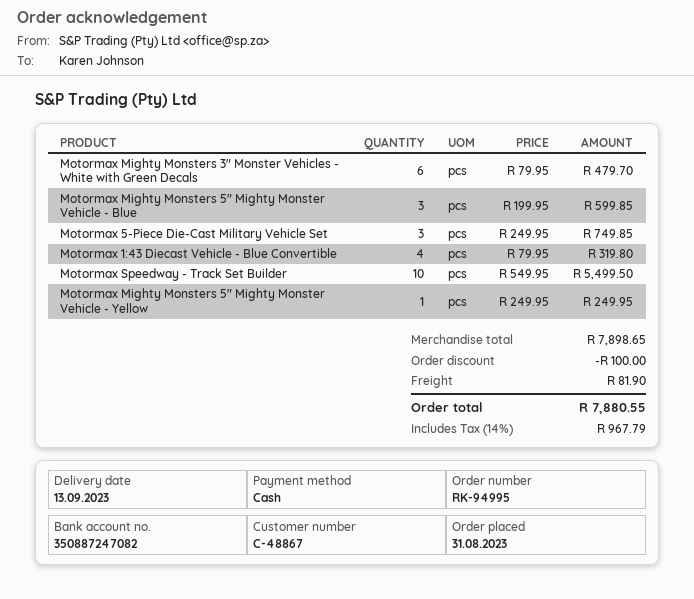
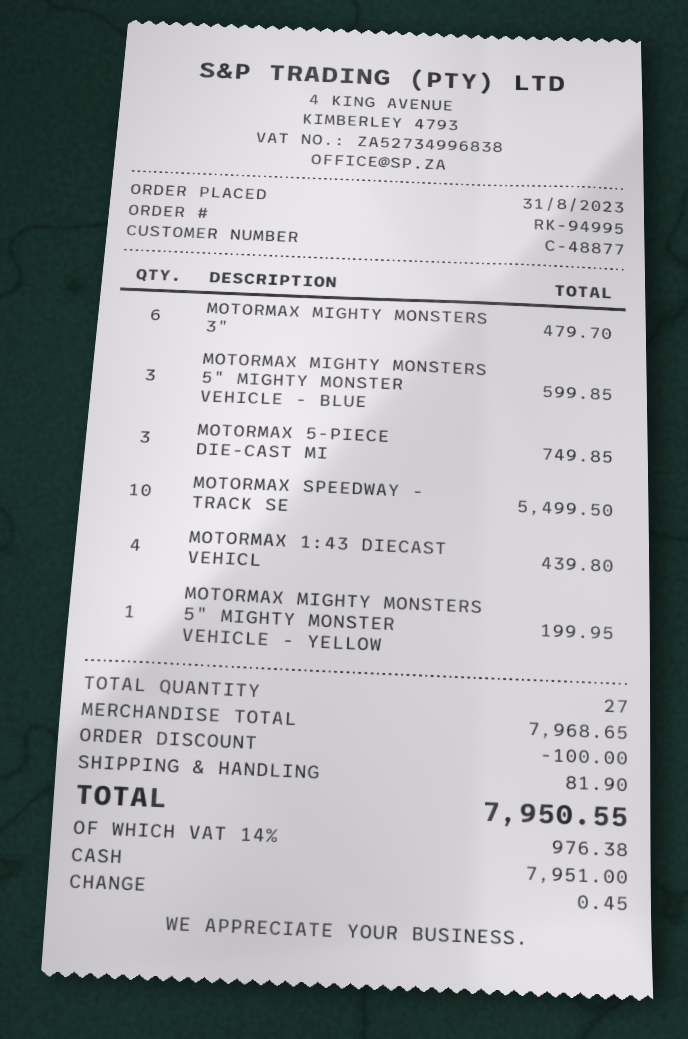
customer number: C-48867 -> C-48877
Motormax 1:43 Diecast Vehicle - Blue Convertible: 4 for 319.80 -> 4 for 439.80
Motormax Mighty Monsters 5" Mighty Monster Vehicle - Yellow: 1 for 249.95 -> 1 for 199.95
subtotal: 7898.65 -> 7968.65
tax: 14% = 967.79 -> 14% = 976.38
total: 7880.55 -> 7950.55

